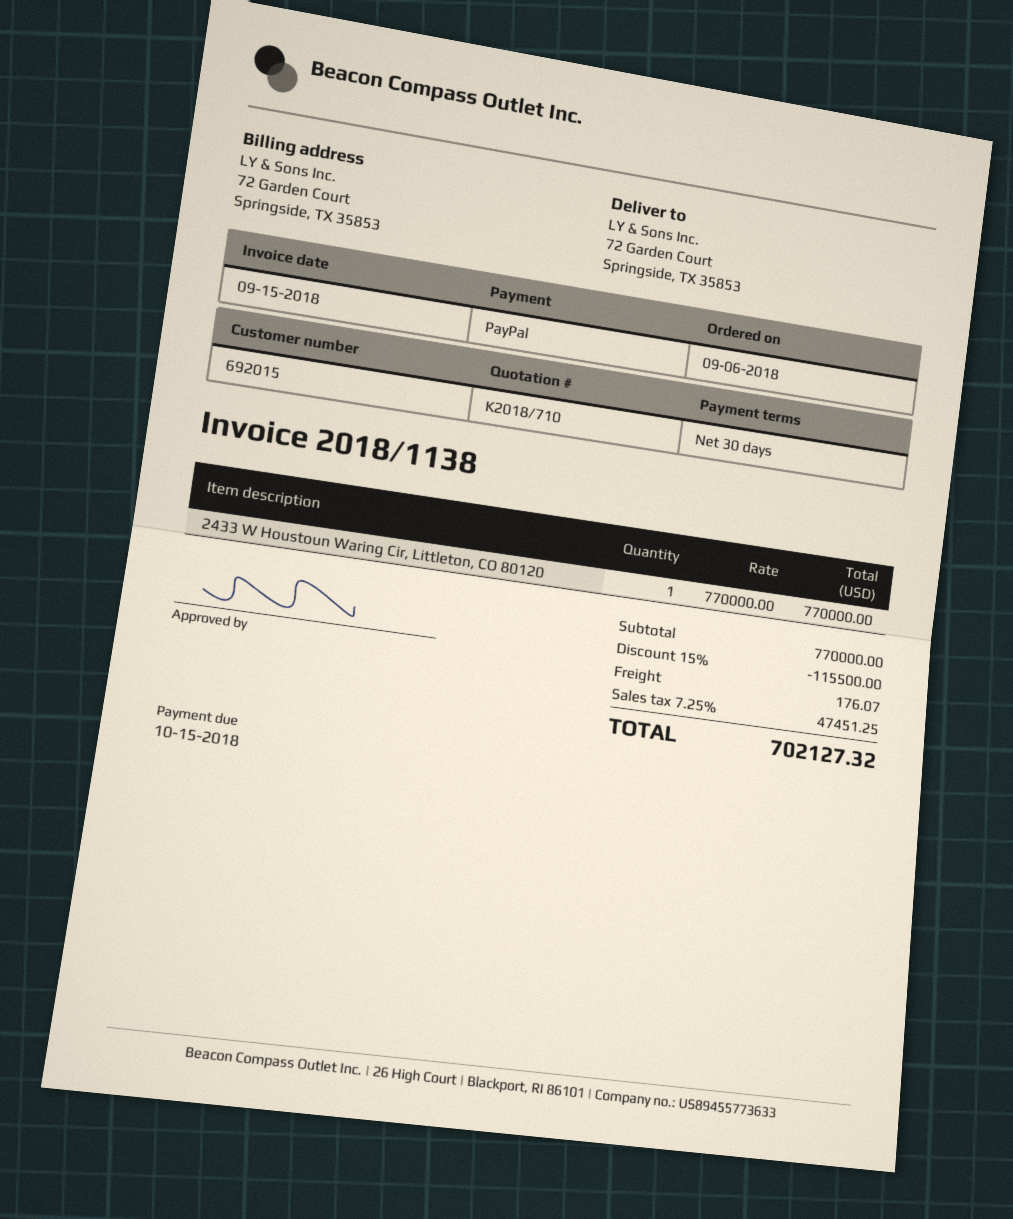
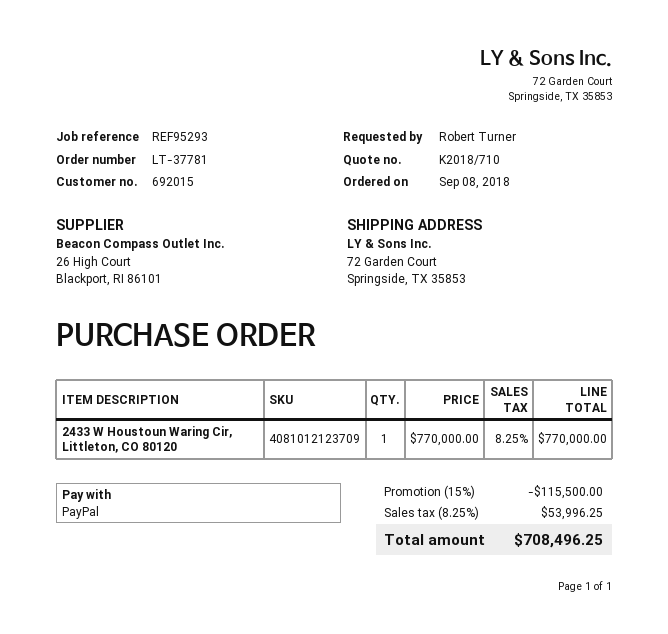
order date: 2018-09-06 -> 2018-09-08
shipping: 176.07 -> none
tax: 7.25% = 47451.25 -> 8.25% = 53996.25
total: 702127.32 -> 708496.25

